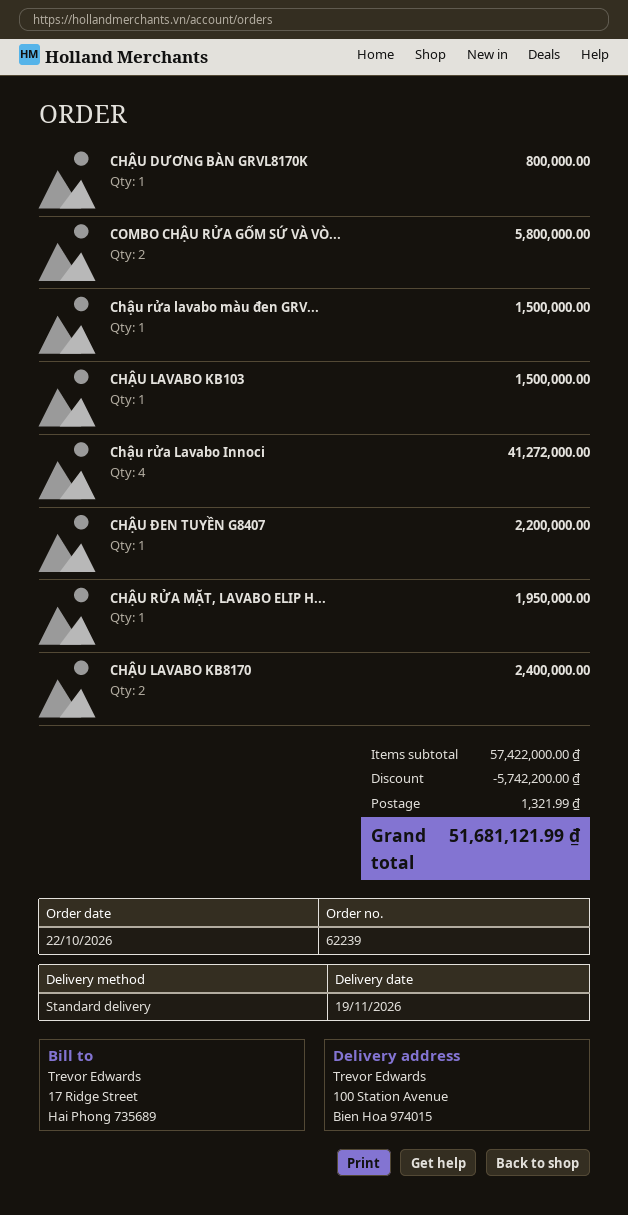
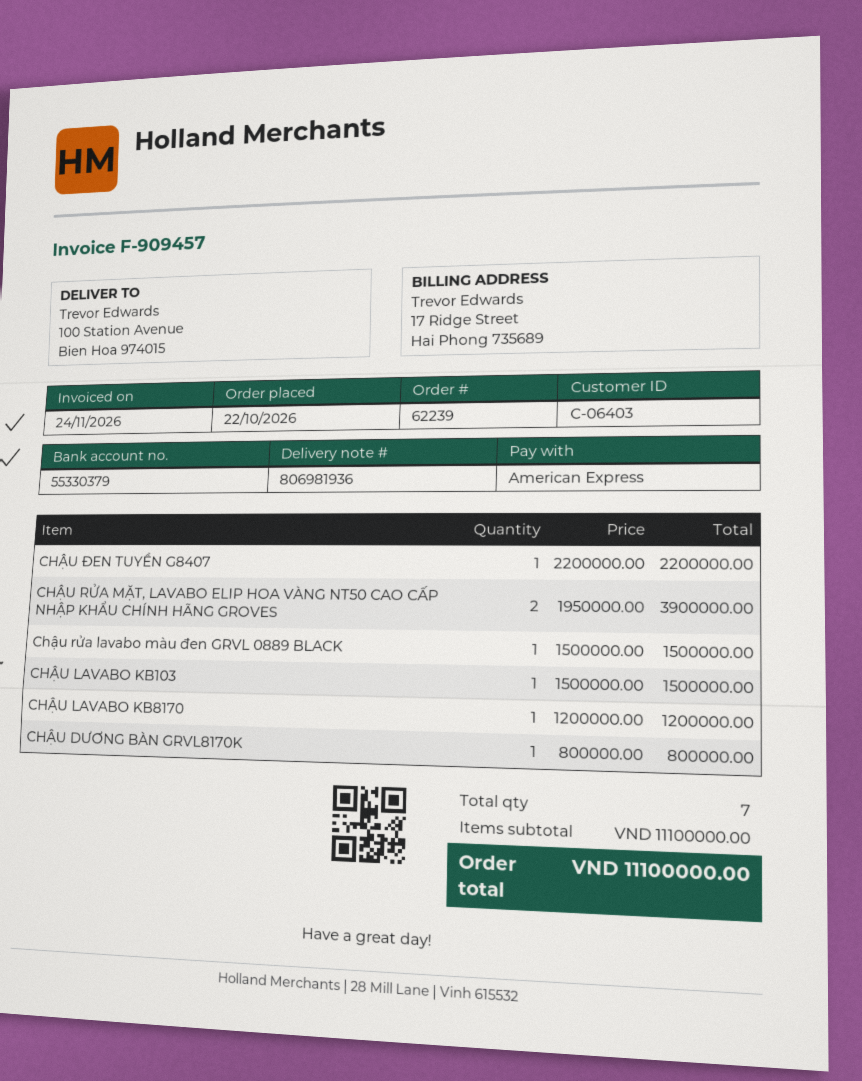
COMBO CHẬU RỬA GỐM SỨ VÀ VÒ...: 2 for 5800000.00 -> none
Chậu rửa Lavabo Innoci: 4 for 41272000.00 -> none
CHẬU RỬA MẶT, LAVABO ELIP H...: 1 for 1950000.00 -> 2 for 3900000.00
CHẬU LAVABO KB8170: 2 for 2400000.00 -> 1 for 1200000.00
subtotal: 57422000.00 -> 11100000.00
discount: 5742200.00 -> none
shipping: 1321.99 -> none
total: 51681121.99 -> 11100000.00

